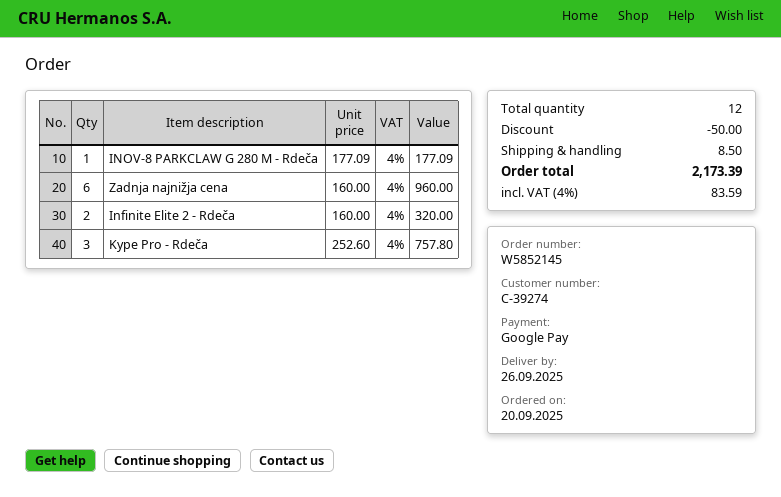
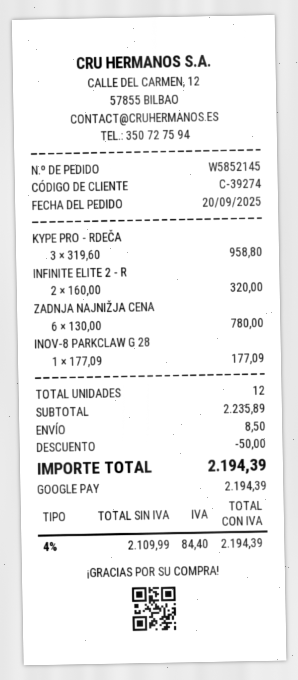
Zadnja najnižja cena: 6 x 160.00 = 960.00 -> 6 x 130.00 = 780.00
Kype Pro - Rdeča: 3 x 252.60 = 757.80 -> 3 x 319.60 = 958.80
tax: 4% = 83.59 -> 4% = 84.40
total: 2173.39 -> 2194.39

